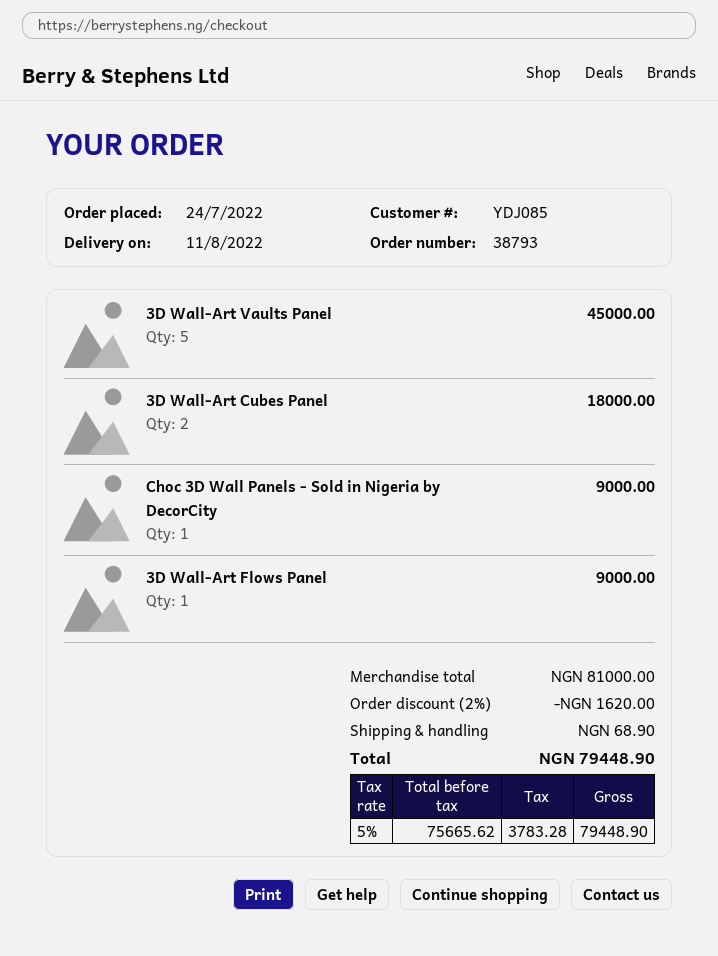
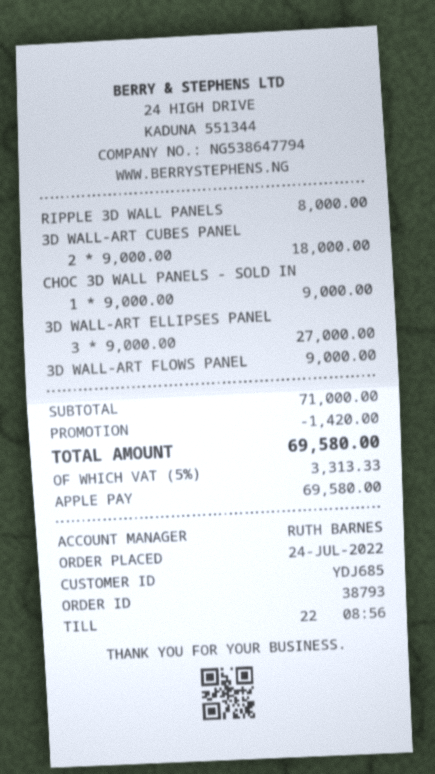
customer number: YDJ085 -> YDJ685
3D Wall-Art Vaults Panel: 5 for 45000.00 -> none
RIPPLE 3D WALL PANELS: none -> 1 for 8000.00
3D WALL-ART ELLIPSES PANEL: none -> 3 for 27000.00
subtotal: 81000.00 -> 71000.00
discount: 1620.00 -> 1420.00
shipping: 68.90 -> none
tax: 5% = 3783.28 -> 5% = 3313.33
total: 79448.90 -> 69580.00

